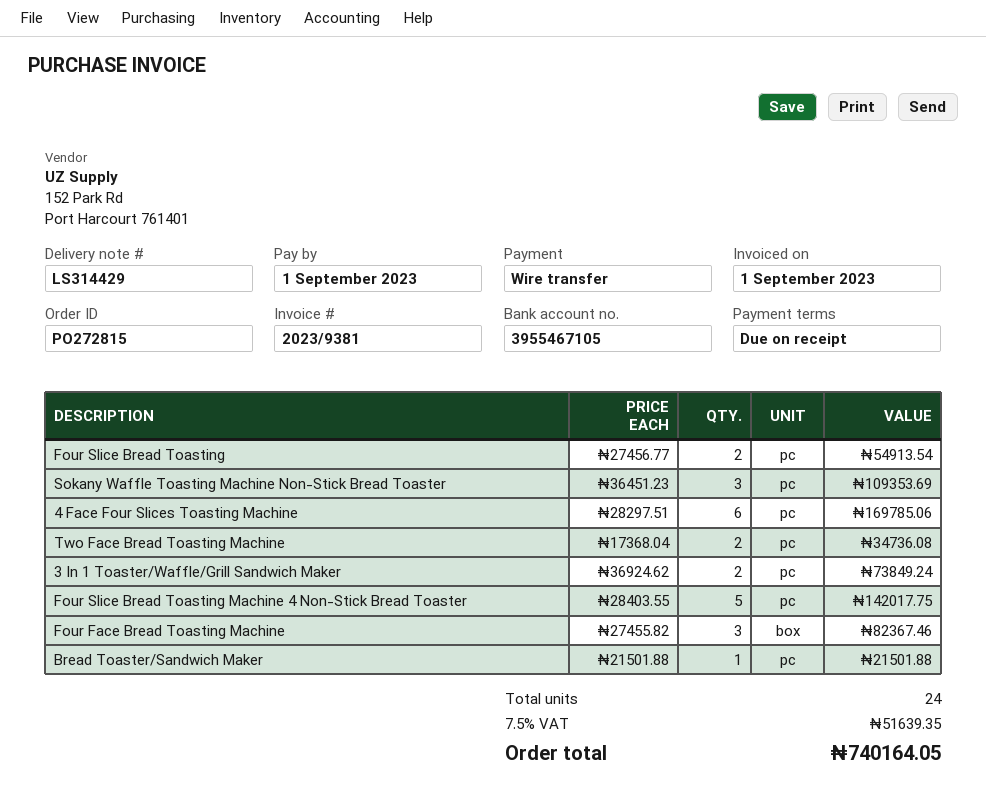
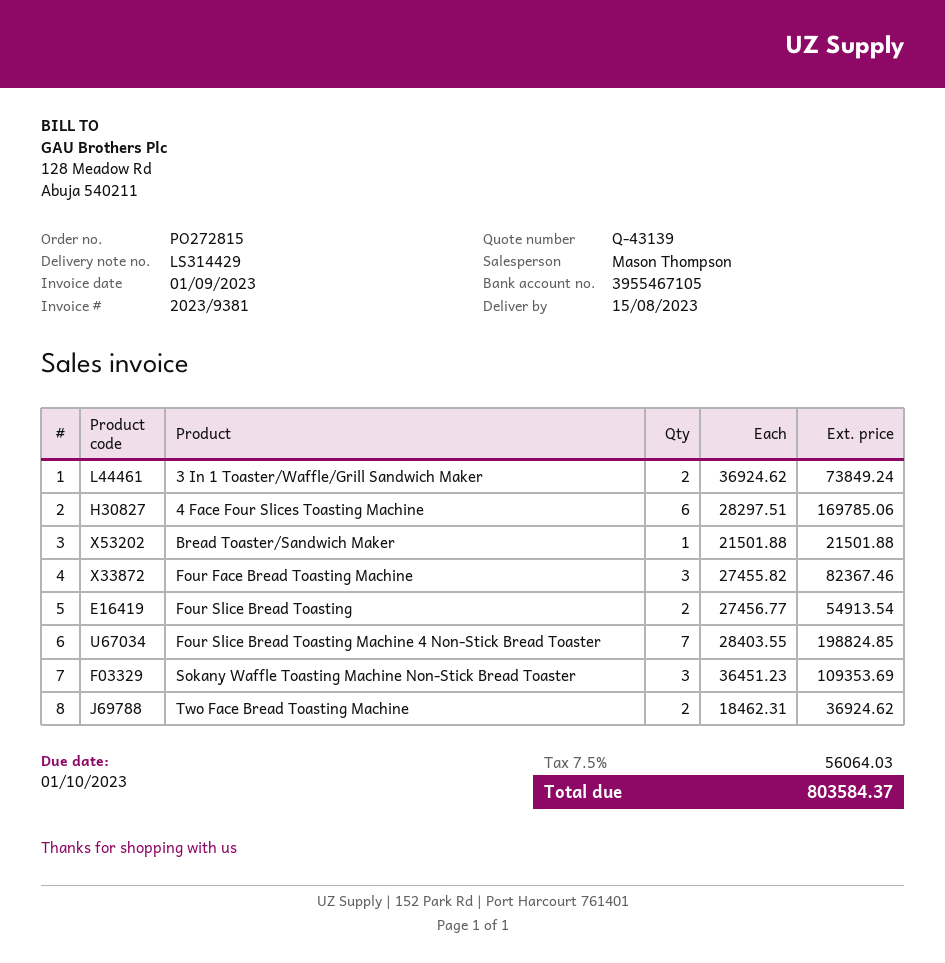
due date: 2023-09-01 -> 2023-10-01
Two Face Bread Toasting Machine: 2 x 17368.04 = 34736.08 -> 2 x 18462.31 = 36924.62
Four Slice Bread Toasting Machine 4 Non-Stick Bread Toaster: 5 x 28403.55 = 142017.75 -> 7 x 28403.55 = 198824.85
tax: 7.5% = 51639.35 -> 7.5% = 56064.03
total: 740164.05 -> 803584.37

